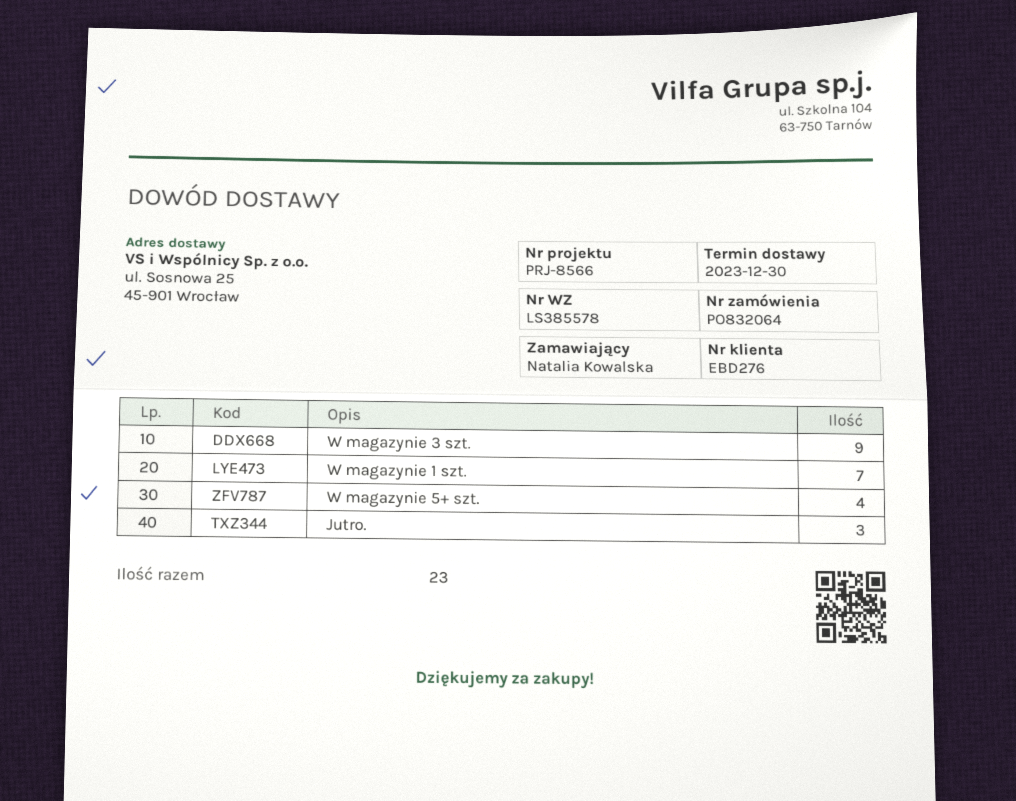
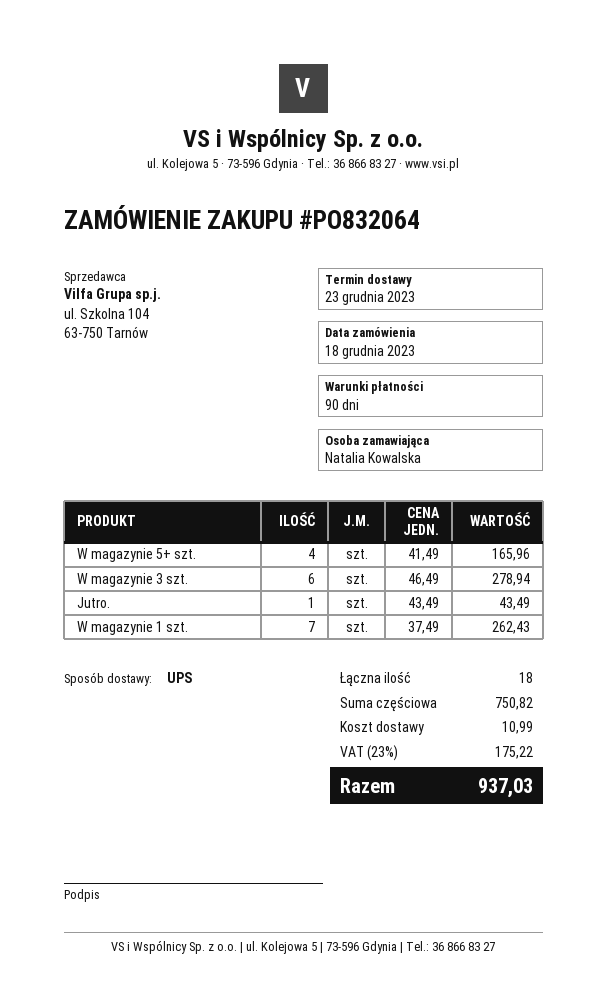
delivery date: 2023-12-30 -> 2023-12-23
W magazynie 3 szt.: 9 -> 6
Jutro.: 3 -> 1
total quantity: 23 -> 18

